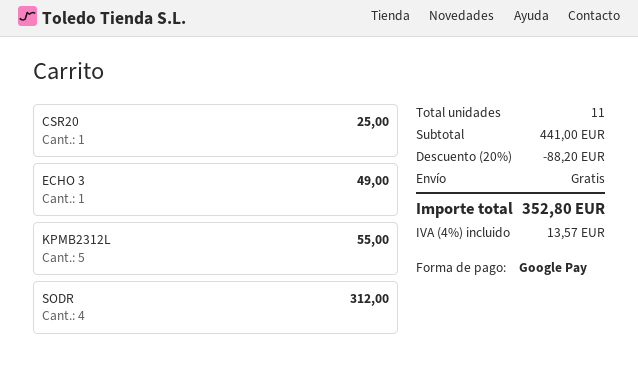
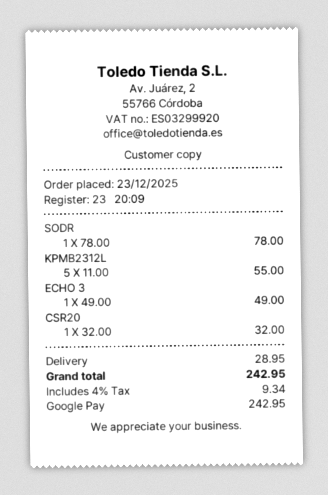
CSR20: 1 for 25.00 -> 1 for 32.00
SODR: 4 for 312.00 -> 1 for 78.00
discount: 20% = 88.20 -> none
shipping: 0.00 -> 28.95
tax: 4% = 13.57 -> 4% = 9.34
total: 352.80 -> 242.95

